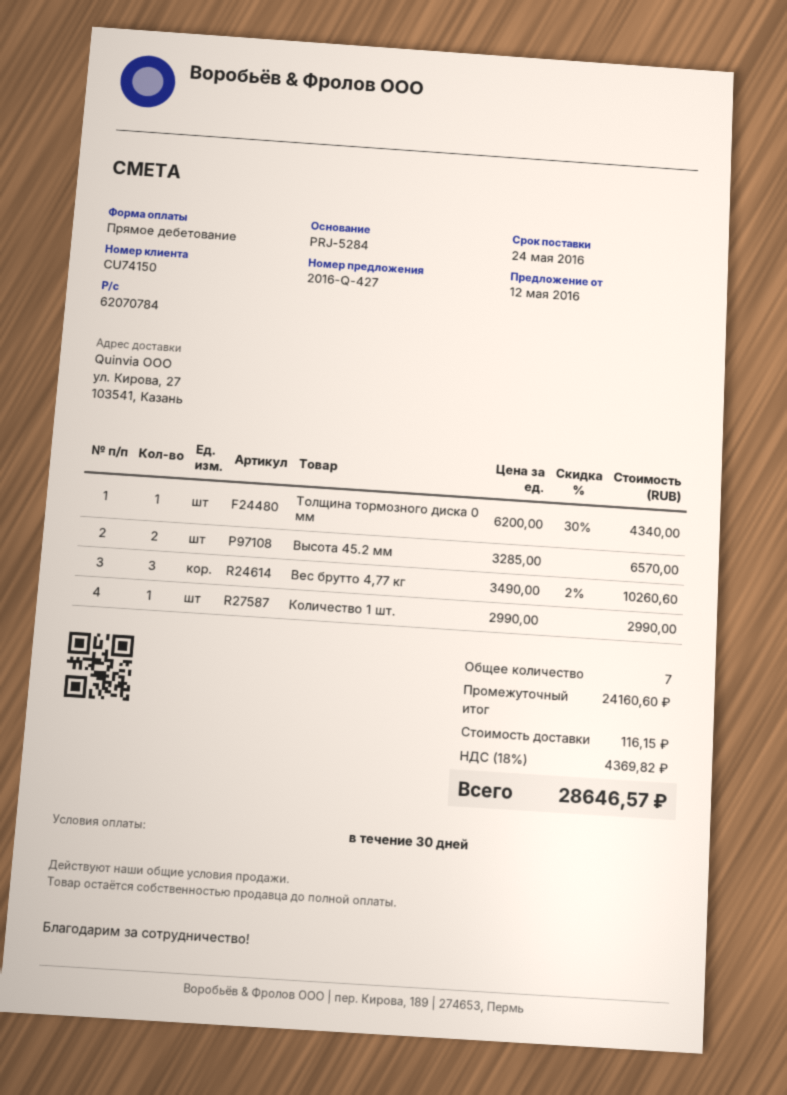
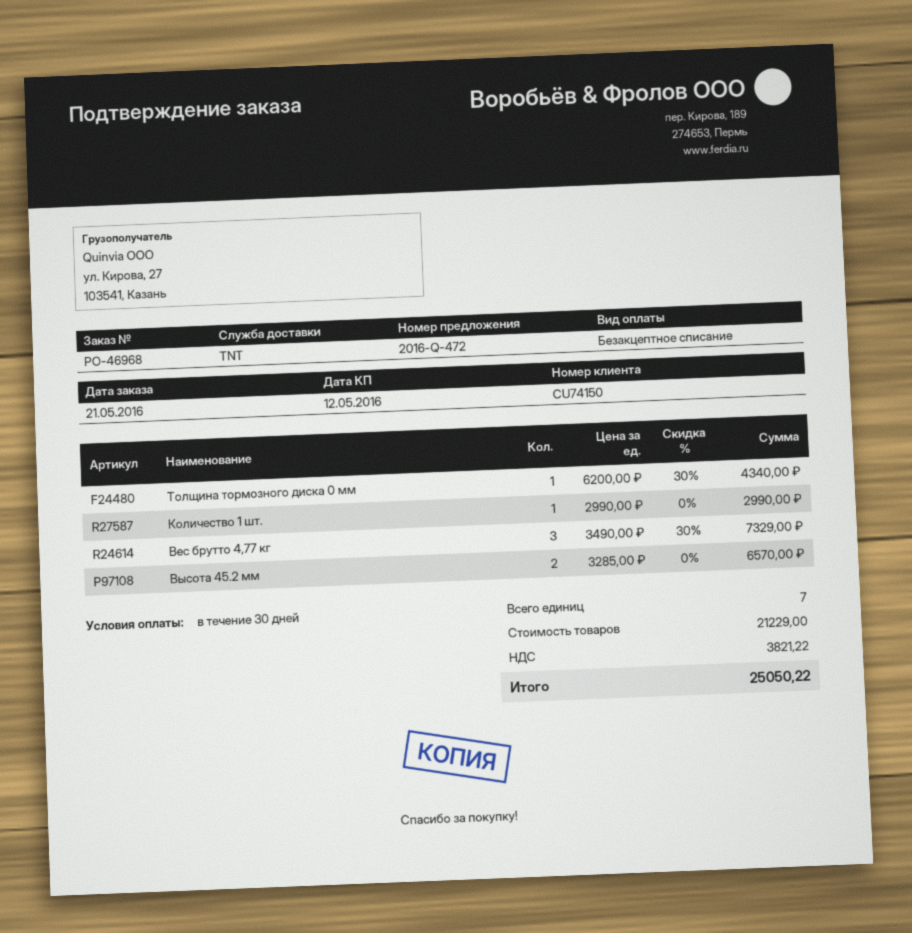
quote number: 2016-Q-427 -> 2016-Q-472
Вес брутто 4,77 кг: 3 x 3490.00 - 2% = 10260.60 -> 3 x 3490.00 - 30% = 7329.00
subtotal: 24160.60 -> 21229.00
shipping: 116.15 -> none
tax: 4369.82 -> 3821.22
total: 28646.57 -> 25050.22

